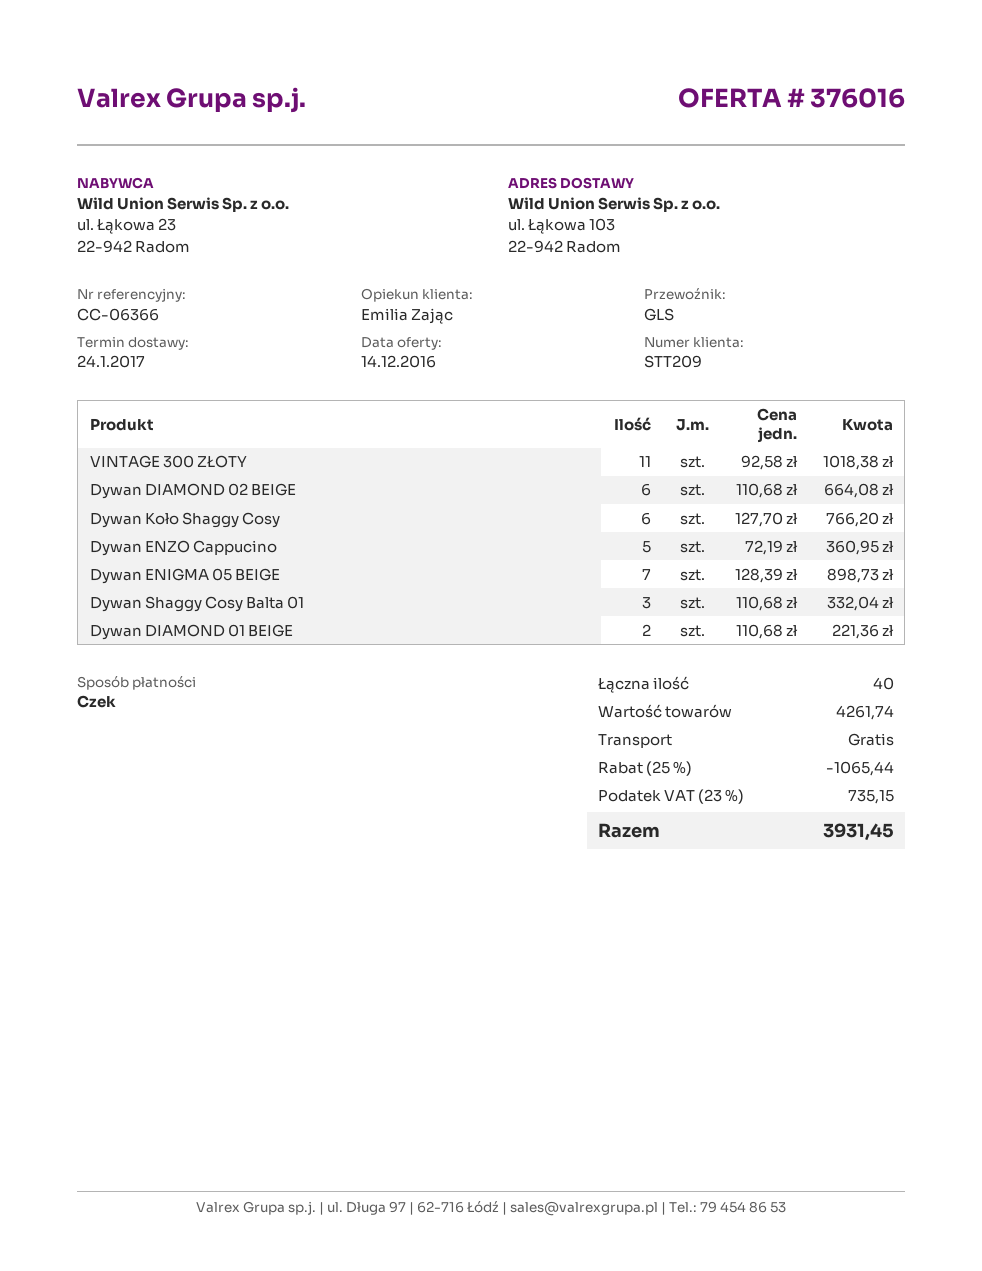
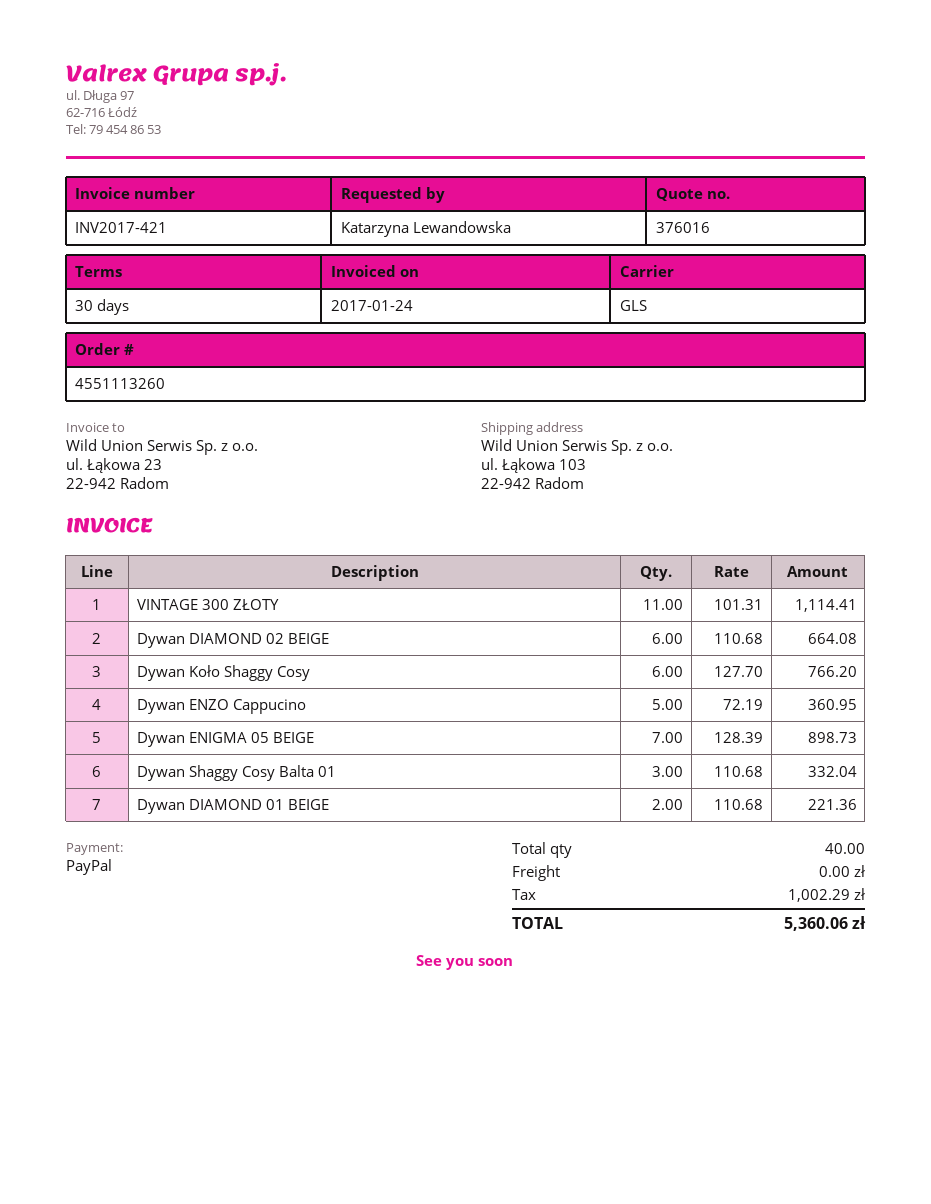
payment method: cheque -> PayPal
VINTAGE 300 ZŁOTY: 11 x 92.58 = 1018.38 -> 11 x 101.31 = 1114.41
discount: 25% = 1065.44 -> none
tax: 735.15 -> 1002.29
total: 3931.45 -> 5360.06

